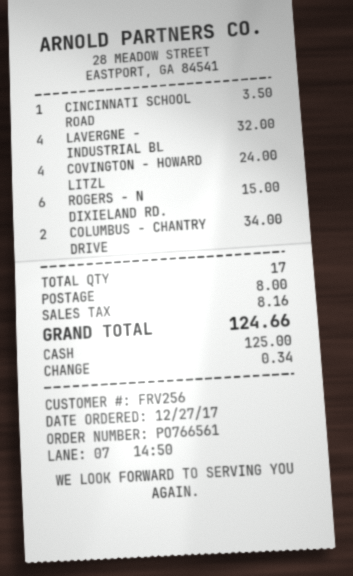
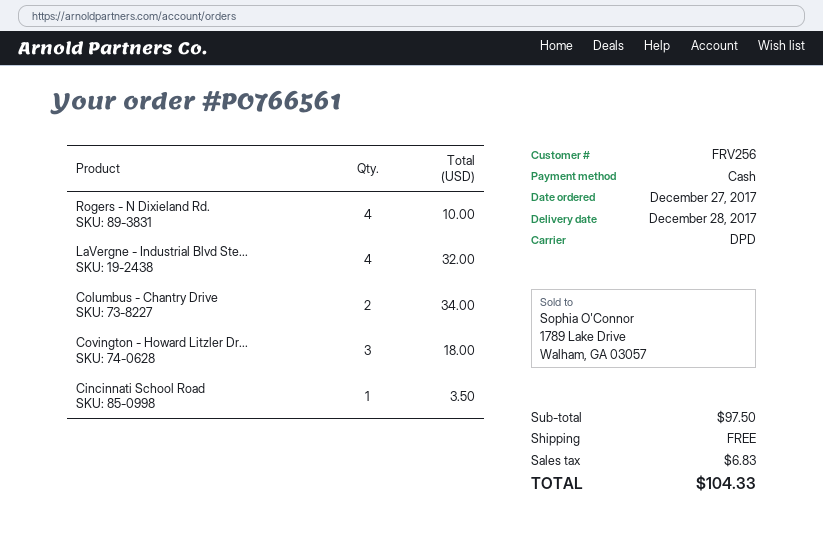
COVINGTON - HOWARD LITZL: 4 for 24.00 -> 3 for 18.00
ROGERS - N DIXIELAND RD.: 6 for 15.00 -> 4 for 10.00
shipping: 8.00 -> 0.00
tax: 8.16 -> 6.83
total: 124.66 -> 104.33

